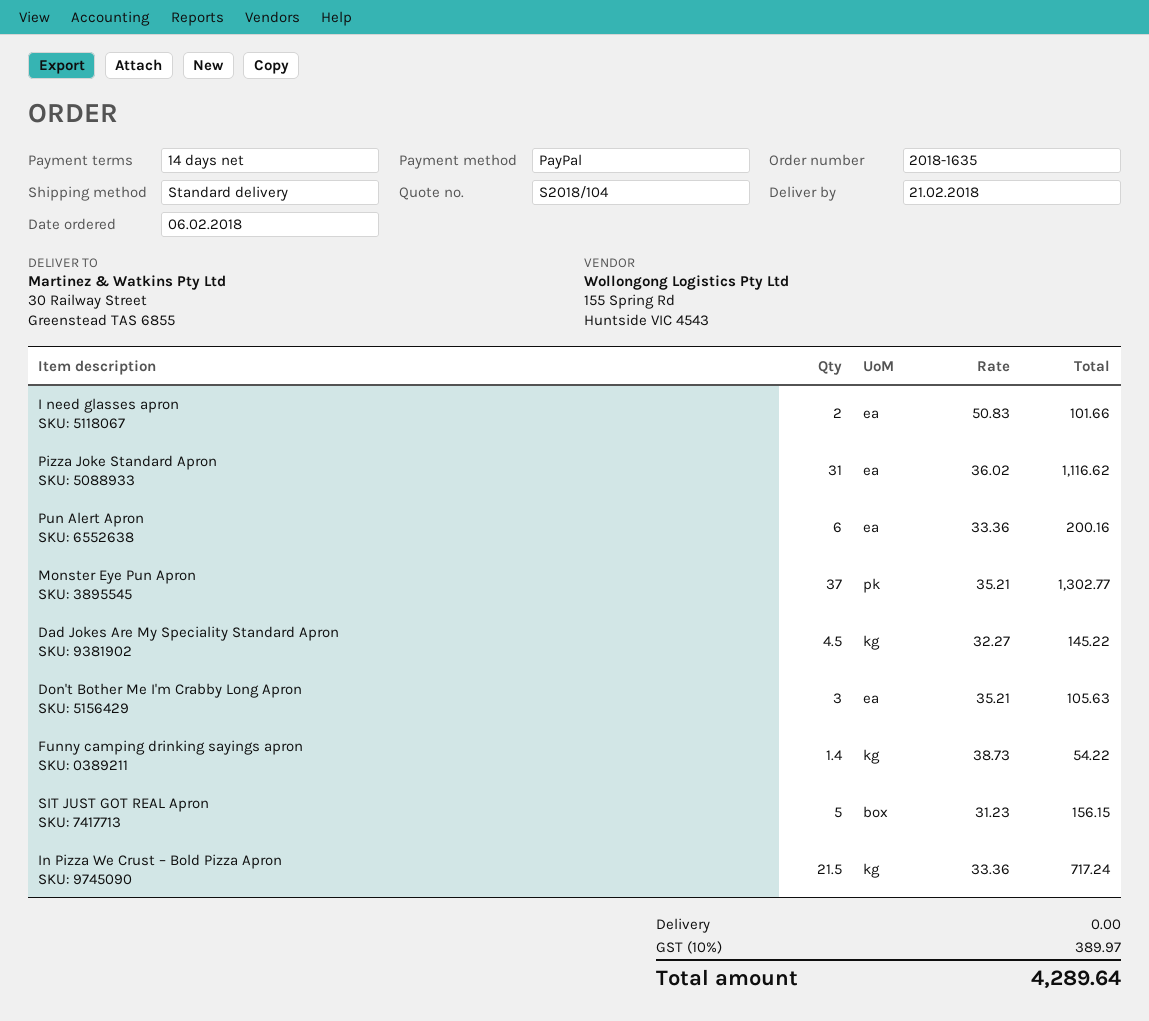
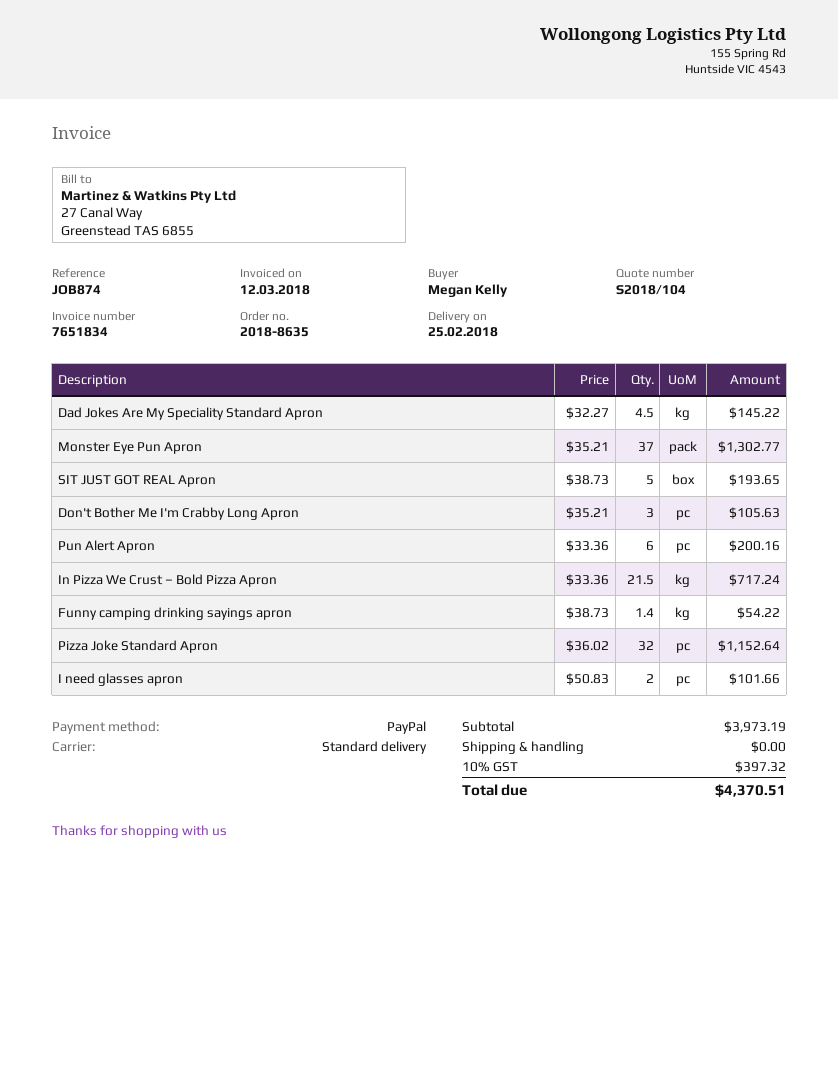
order number: 2018-1635 -> 2018-8635
delivery date: 2018-02-21 -> 2018-02-25
Pizza Joke Standard Apron: 31 x 36.02 = 1116.62 -> 32 x 36.02 = 1152.64
SIT JUST GOT REAL Apron: 5 x 31.23 = 156.15 -> 5 x 38.73 = 193.65
tax: 10% = 389.97 -> 10% = 397.32
total: 4289.64 -> 4370.51

